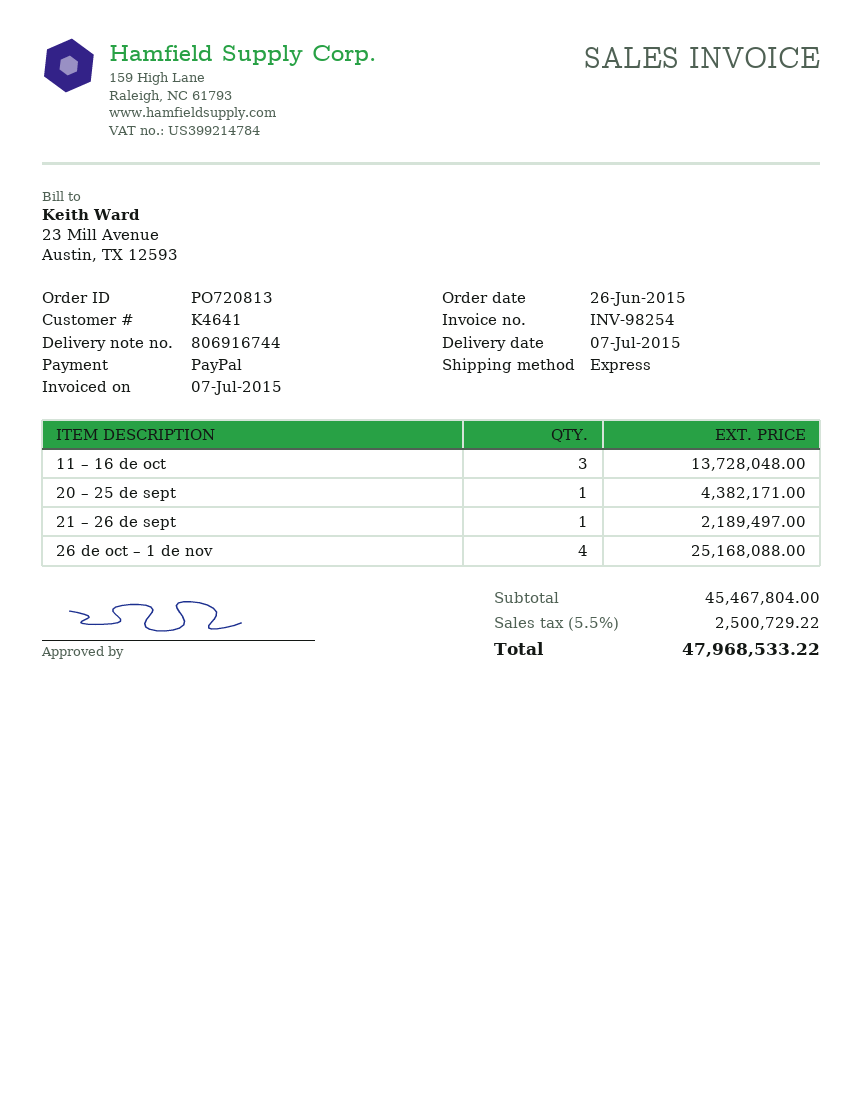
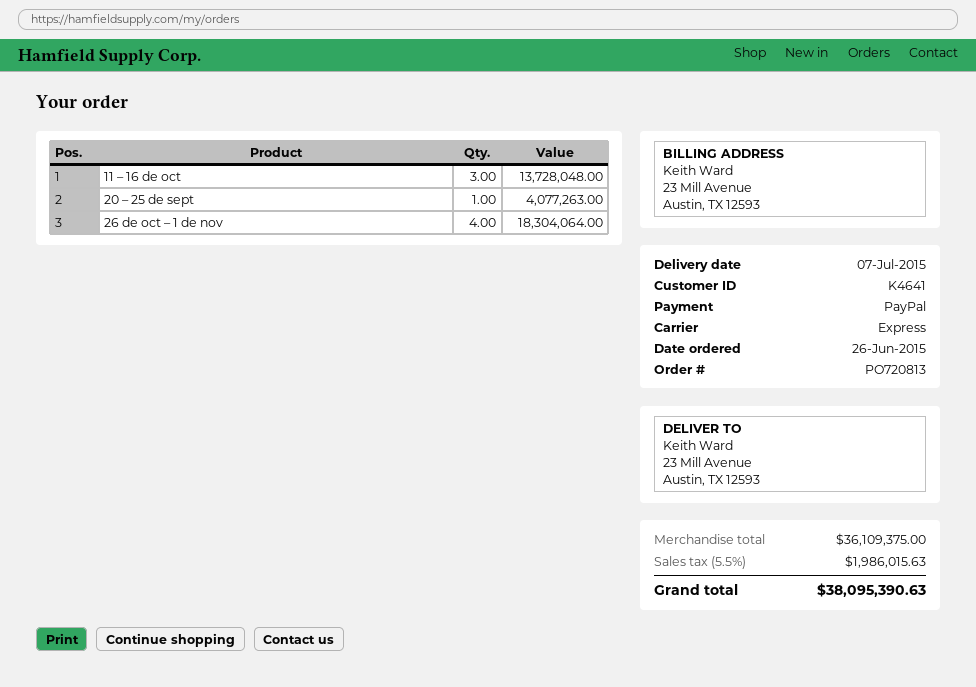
20 – 25 de sept: 1 for 4382171.00 -> 1 for 4077263.00
21 – 26 de sept: 1 for 2189497.00 -> none
26 de oct – 1 de nov: 4 for 25168088.00 -> 4 for 18304064.00
subtotal: 45467804.00 -> 36109375.00
tax: 5.5% = 2500729.22 -> 5.5% = 1986015.63
total: 47968533.22 -> 38095390.63

